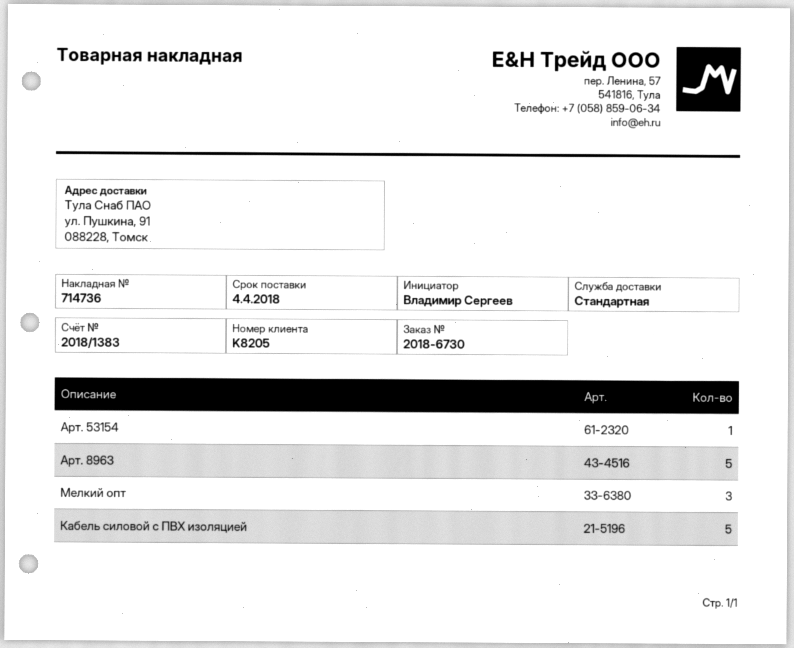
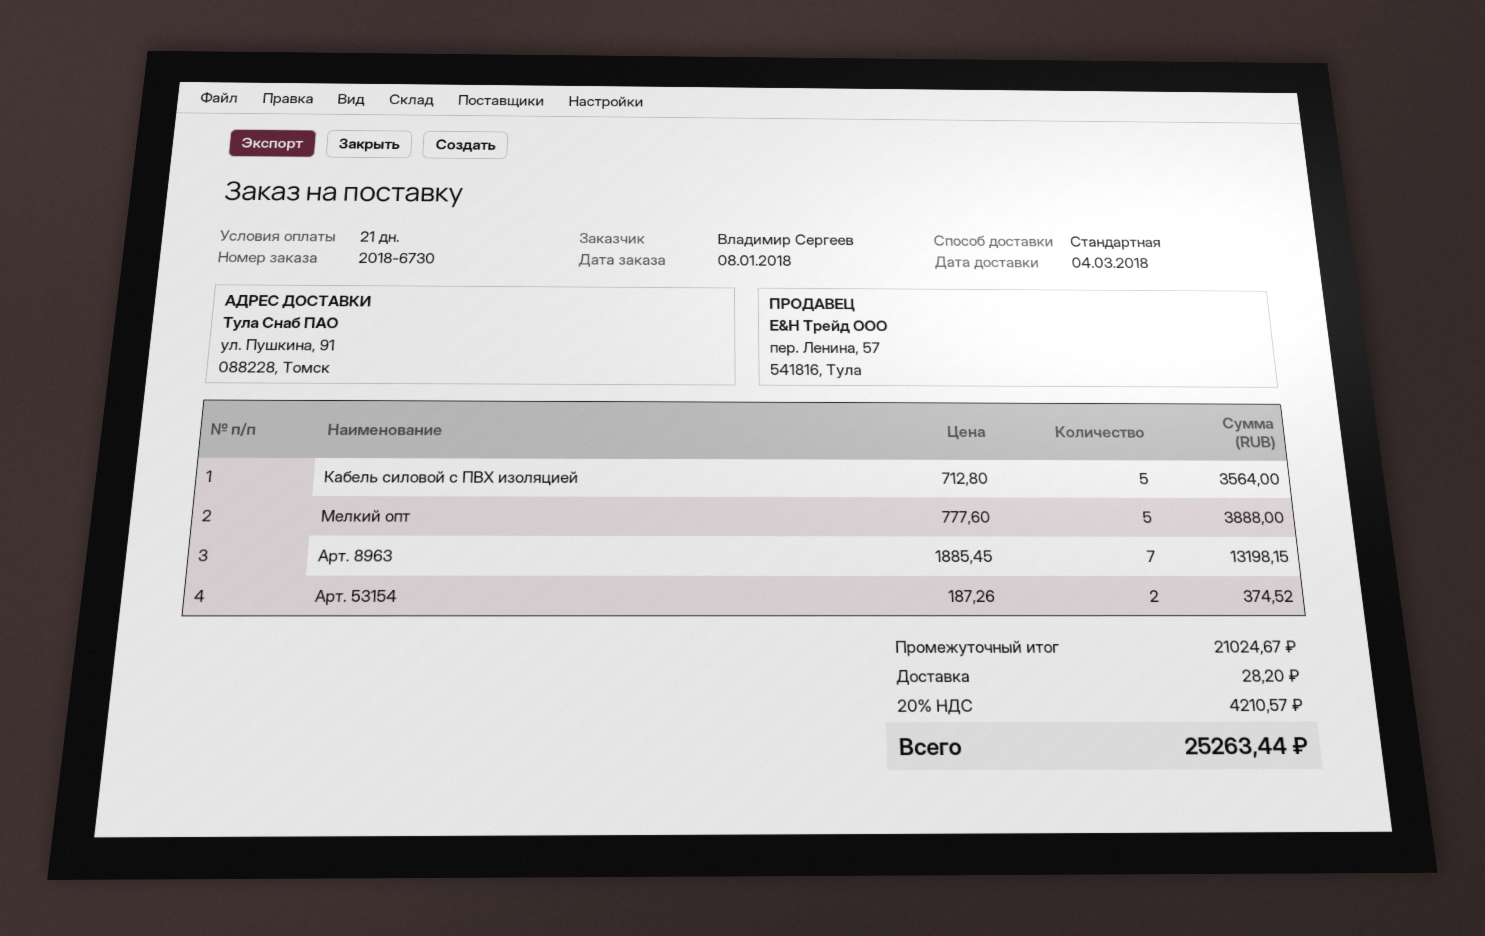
delivery date: 2018-04-04 -> 2018-03-04
Арт. 53154: 1 -> 2
Арт. 8963: 5 -> 7
Мелкий опт: 3 -> 5

